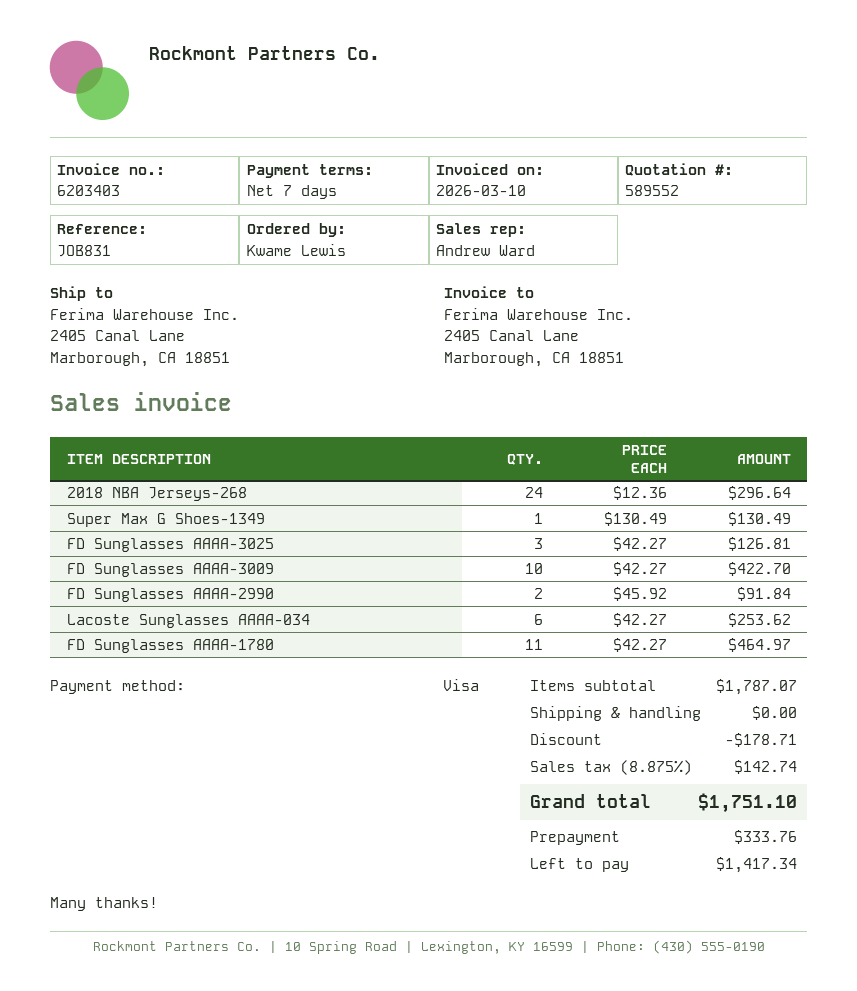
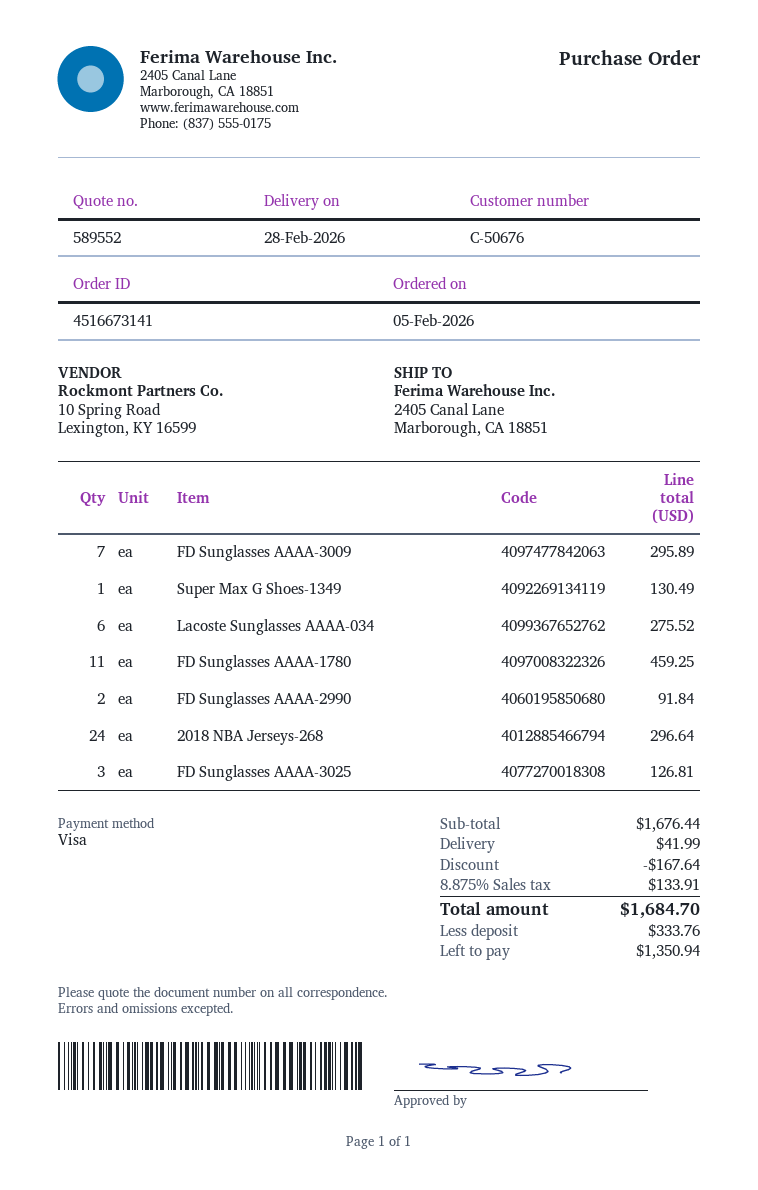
FD Sunglasses AAAA-3009: 10 for 422.70 -> 7 for 295.89
Lacoste Sunglasses AAAA-034: 6 for 253.62 -> 6 for 275.52
FD Sunglasses AAAA-1780: 11 for 464.97 -> 11 for 459.25
subtotal: 1787.07 -> 1676.44
discount: 178.71 -> 167.64
shipping: 0.00 -> 41.99
tax: 8.875% = 142.74 -> 8.875% = 133.91
total: 1751.10 -> 1684.70
balance: 1417.34 -> 1350.94

